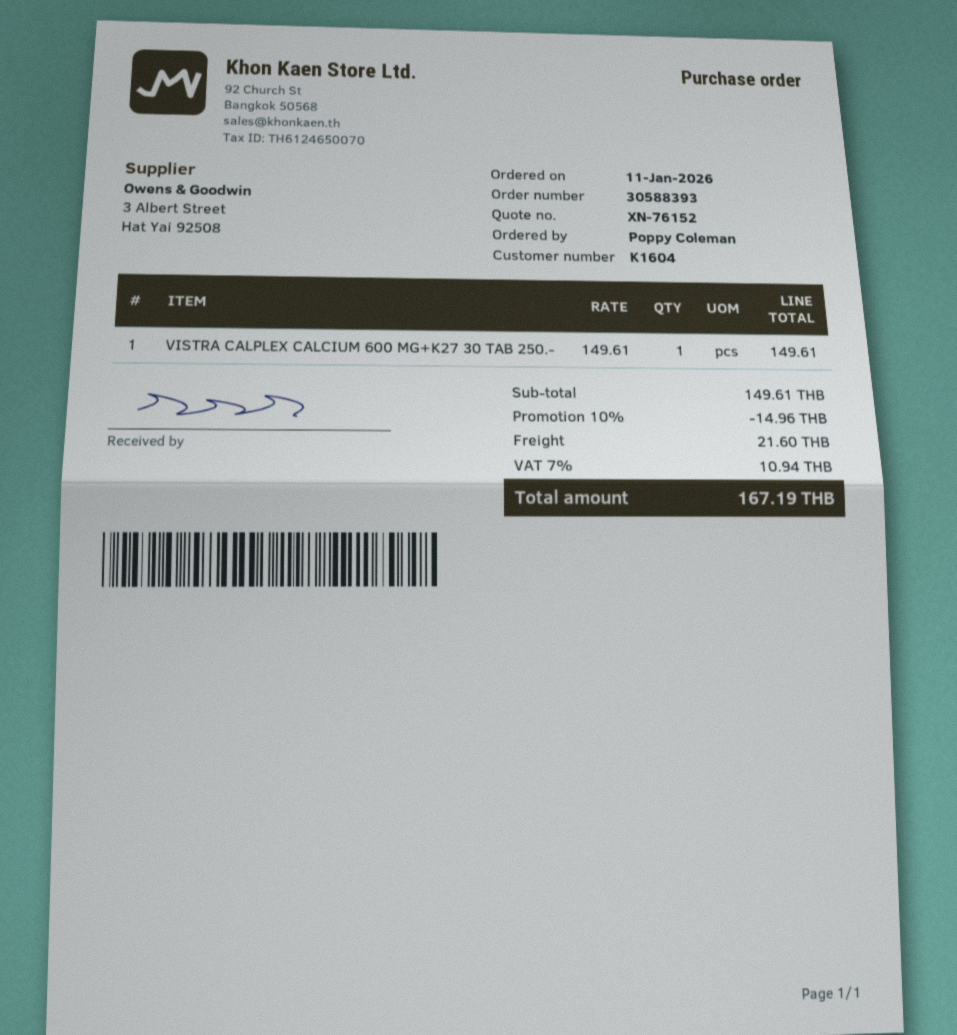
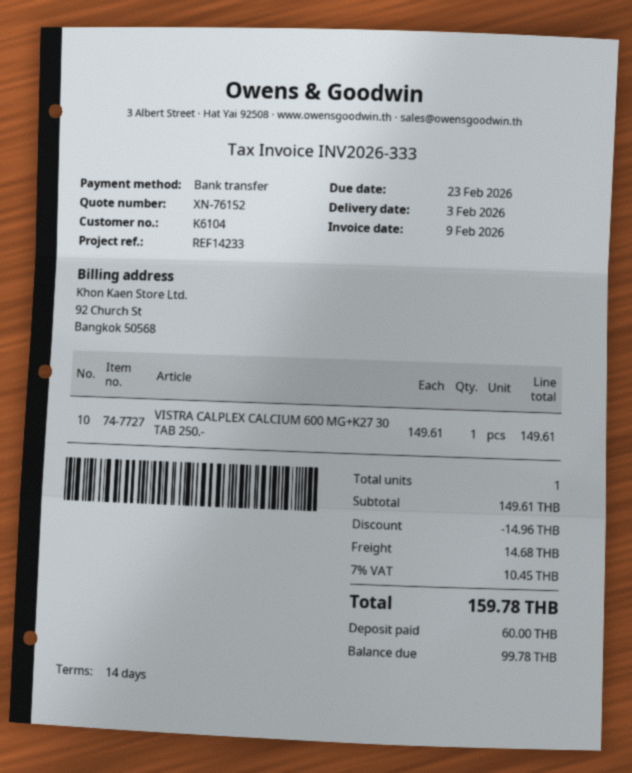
customer number: K1604 -> K6104
shipping: 21.60 -> 14.68
tax: 7% = 10.94 -> 7% = 10.45
total: 167.19 -> 159.78

